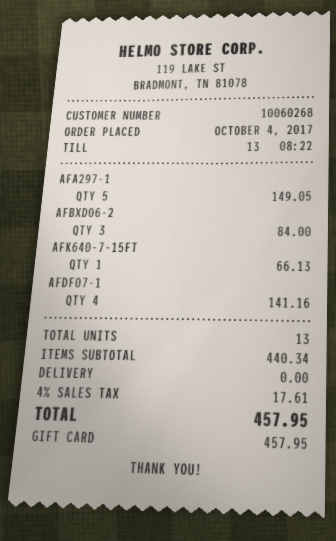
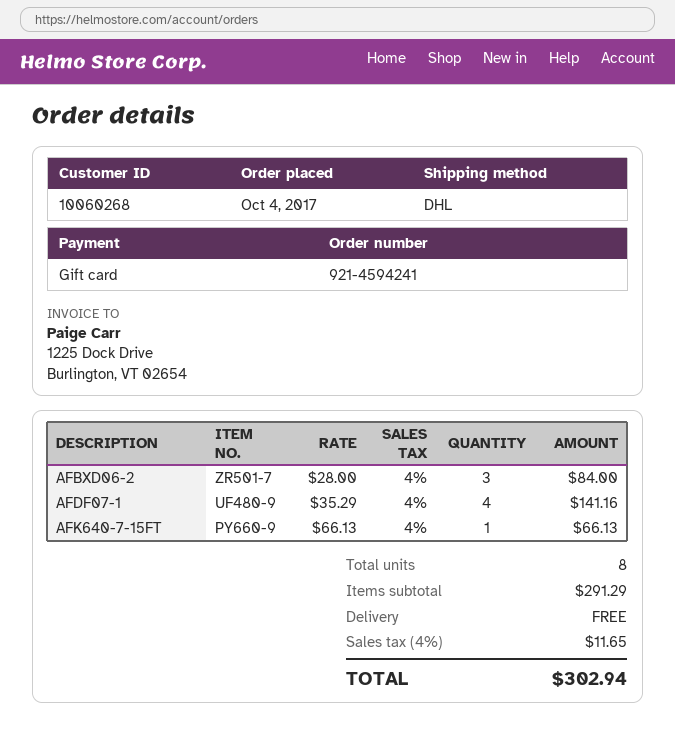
AFA297-1: 5 for 149.05 -> none
total quantity: 13 -> 8
subtotal: 440.34 -> 291.29
tax: 4% = 17.61 -> 4% = 11.65
total: 457.95 -> 302.94

